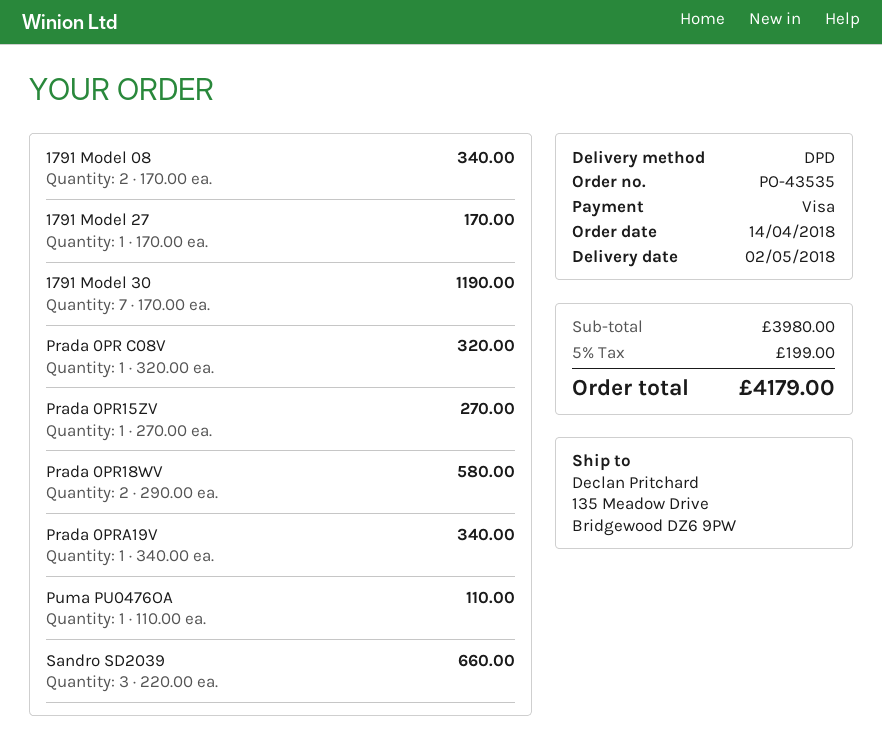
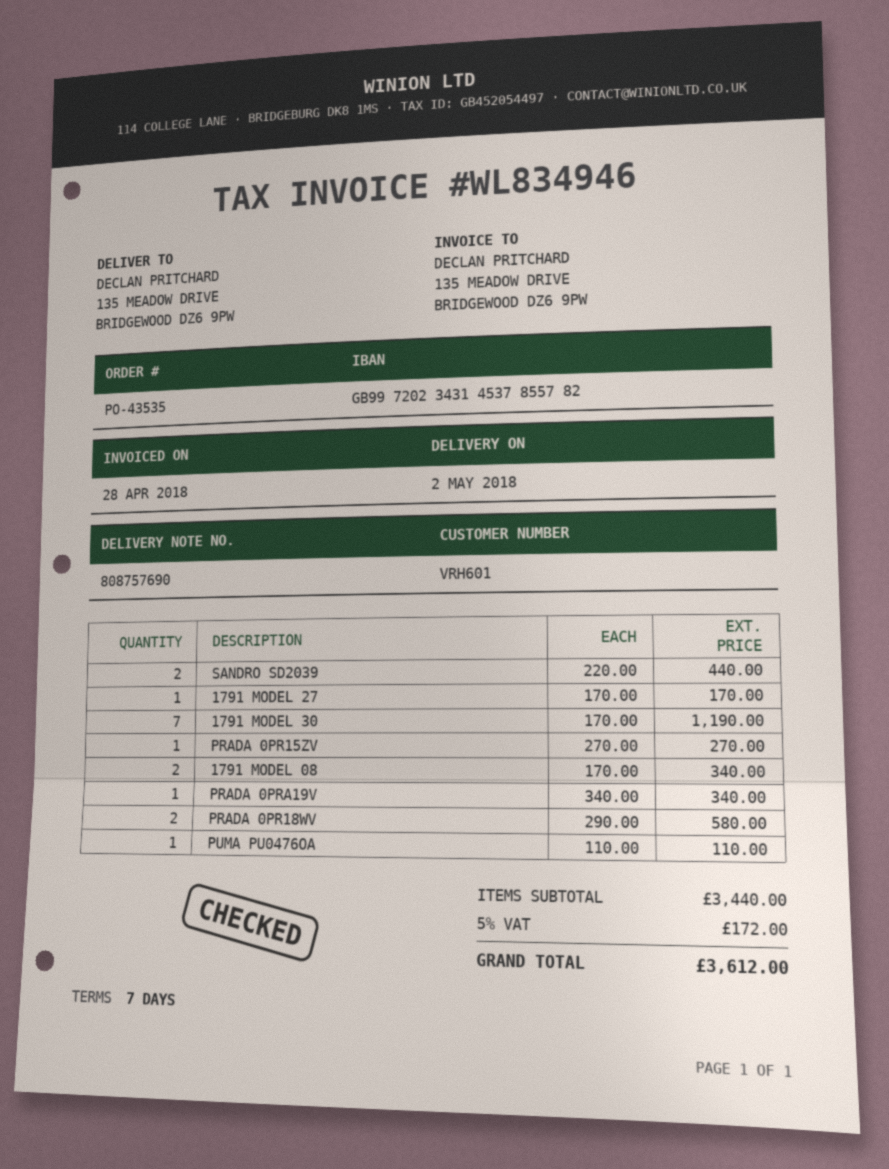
Prada 0PR C08V: 1 x 320.00 = 320.00 -> none
Sandro SD2039: 3 x 220.00 = 660.00 -> 2 x 220.00 = 440.00
subtotal: 3980.00 -> 3440.00
tax: 5% = 199.00 -> 5% = 172.00
total: 4179.00 -> 3612.00

